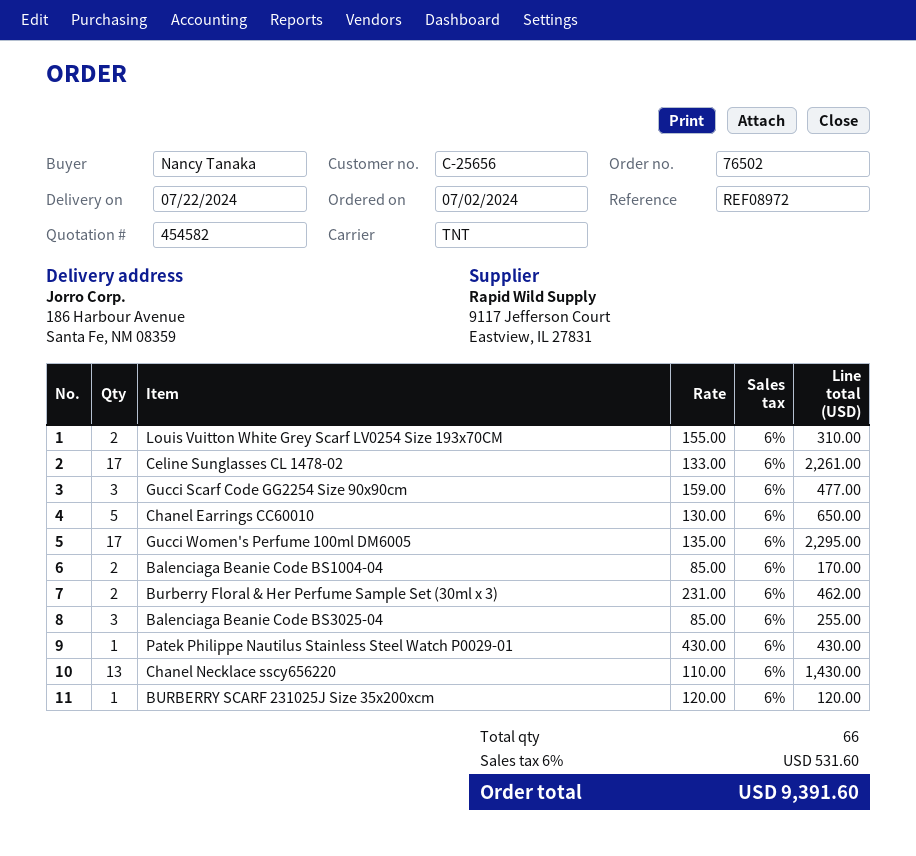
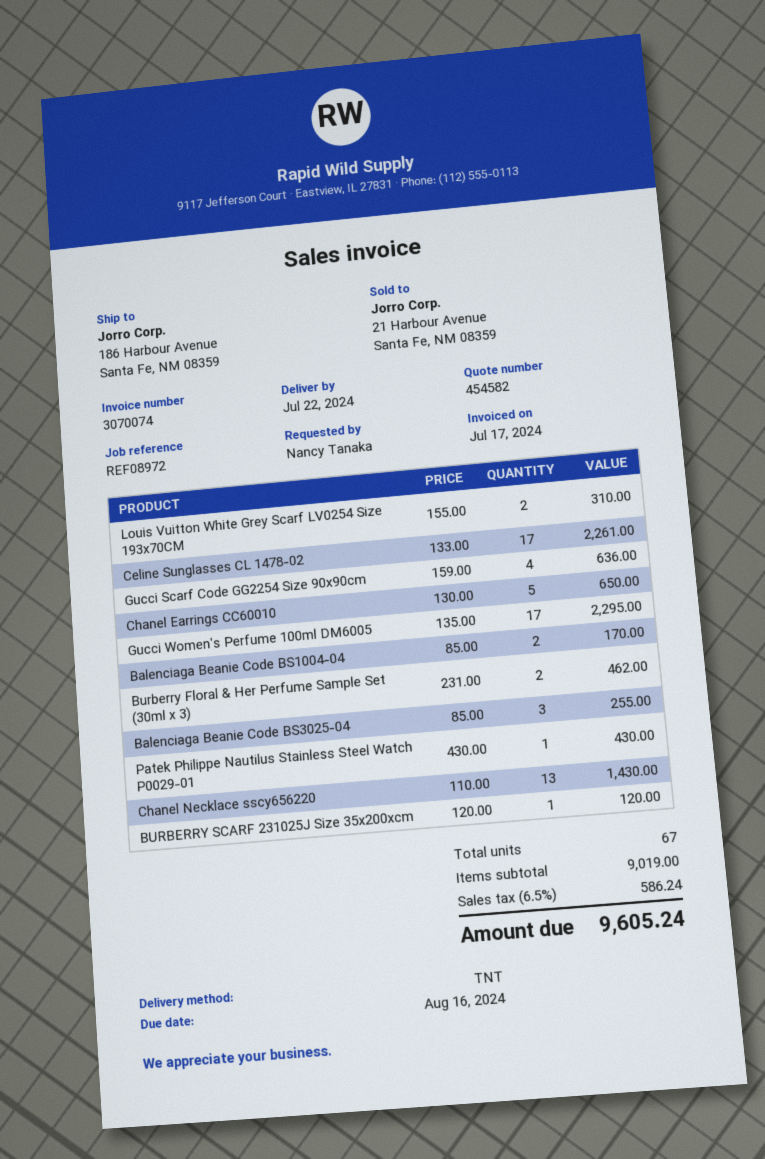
Gucci Scarf Code GG2254 Size 90x90cm: 3 x 159.00 = 477.00 -> 4 x 159.00 = 636.00
total quantity: 66 -> 67
tax: 6% = 531.60 -> 6.5% = 586.24
total: 9391.60 -> 9605.24

